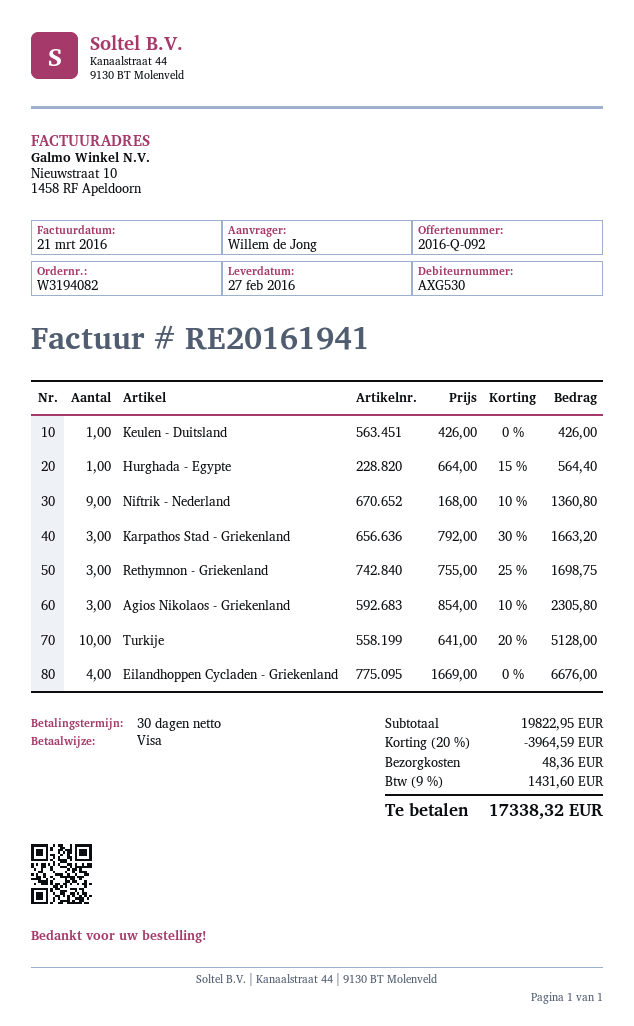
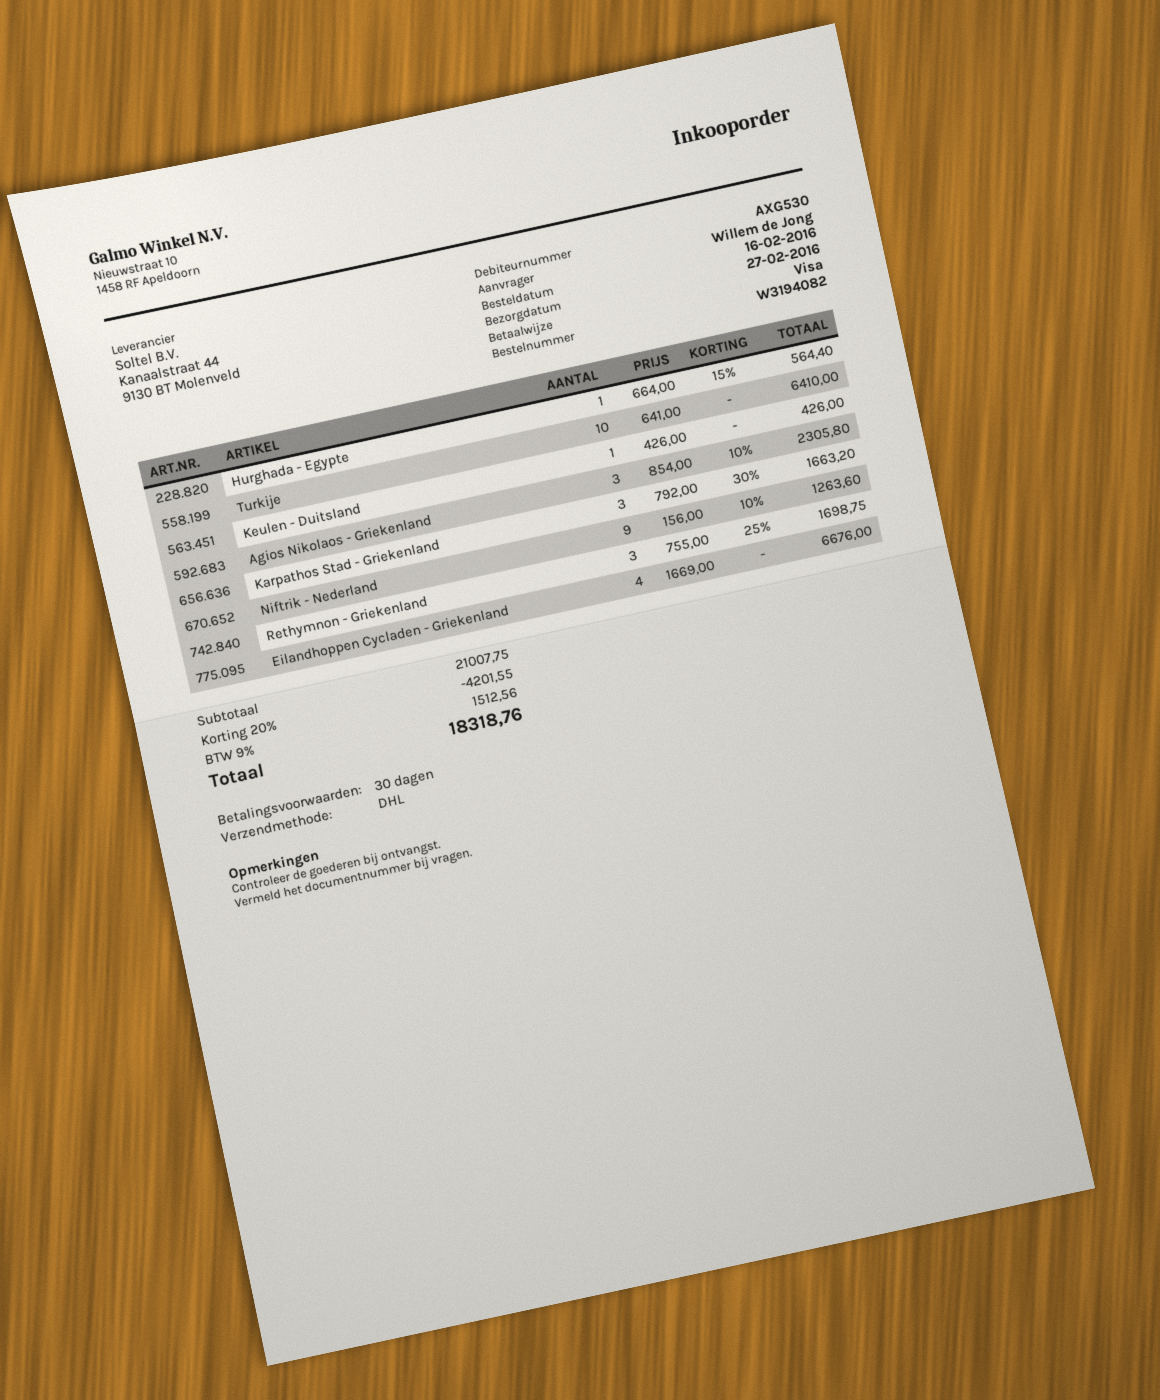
Niftrik - Nederland: 9 x 168.00 - 10% = 1360.80 -> 9 x 156.00 - 10% = 1263.60
Turkije: 10 x 641.00 - 20% = 5128.00 -> 10 x 641.00 = 6410.00
subtotal: 19822.95 -> 21007.75
discount: 20% = 3964.59 -> 20% = 4201.55
shipping: 48.36 -> none
tax: 9% = 1431.60 -> 9% = 1512.56
total: 17338.32 -> 18318.76

